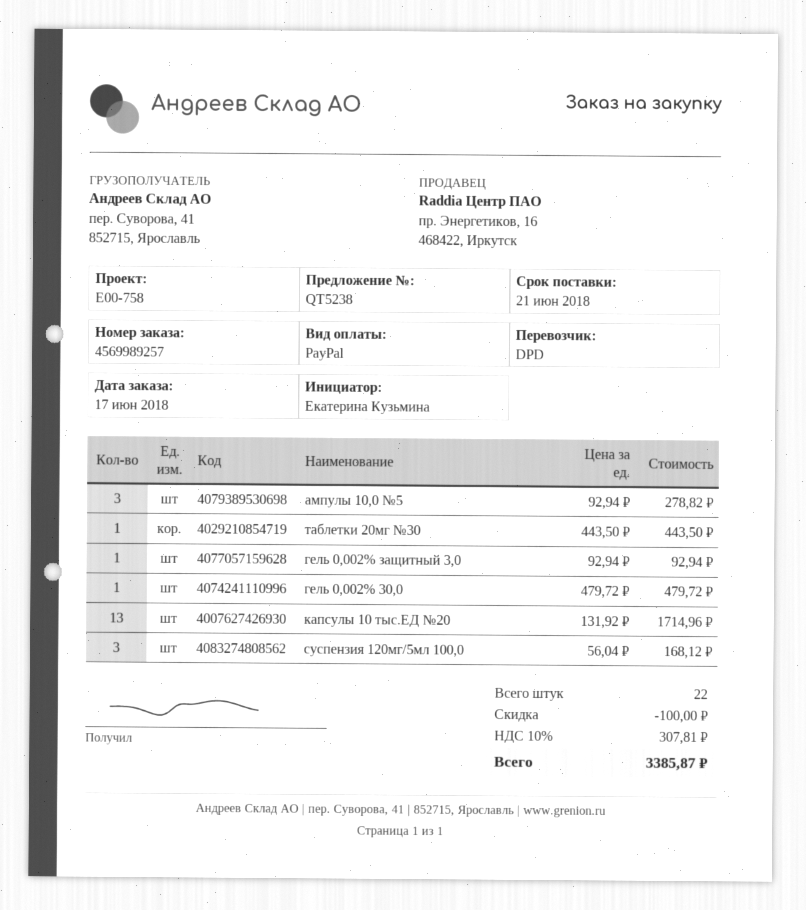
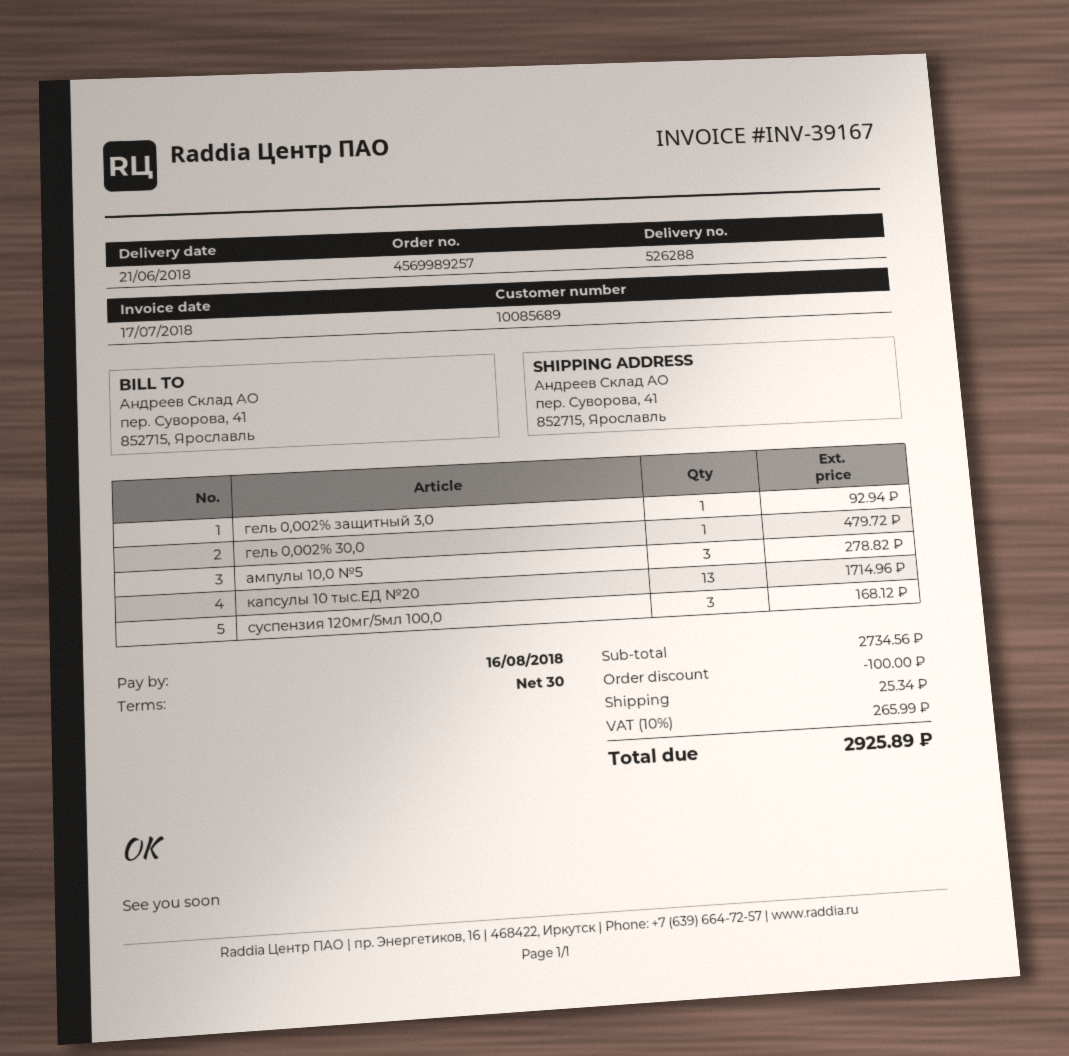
таблетки 20мг №30: 1 for 443.50 -> none
shipping: none -> 25.34
tax: 10% = 307.81 -> 10% = 265.99
total: 3385.87 -> 2925.89

